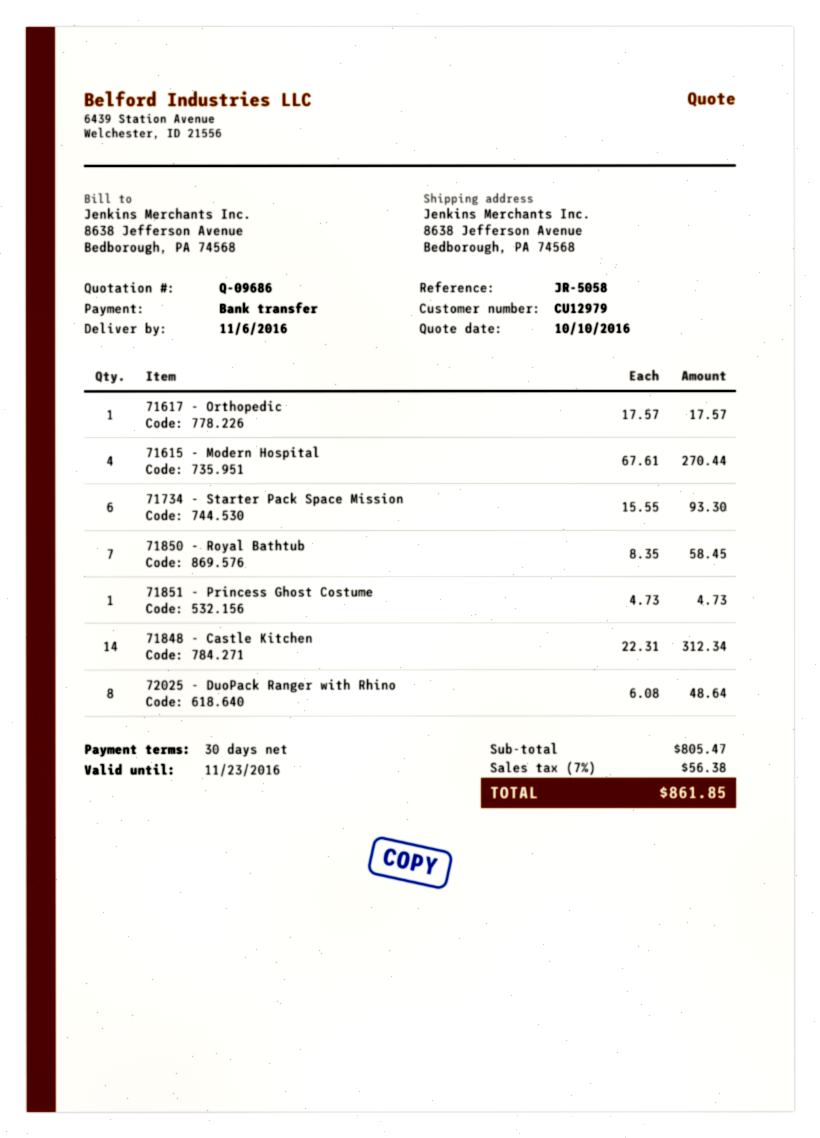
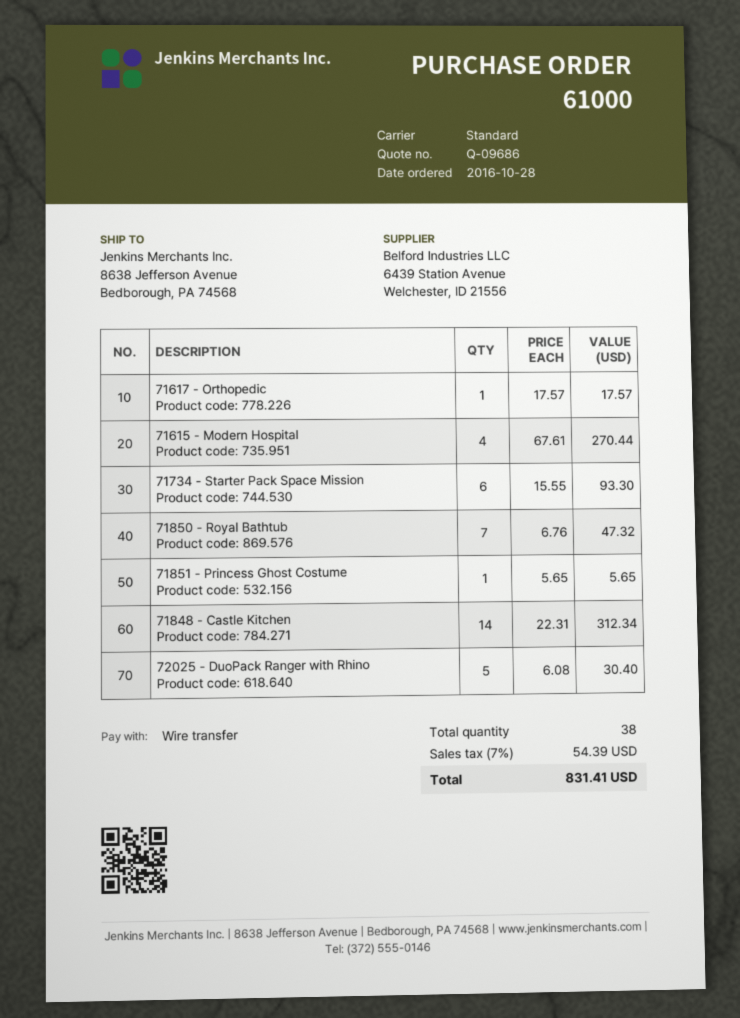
71850 - Royal Bathtub: 7 x 8.35 = 58.45 -> 7 x 6.76 = 47.32
71851 - Princess Ghost Costume: 1 x 4.73 = 4.73 -> 1 x 5.65 = 5.65
72025 - DuoPack Ranger with Rhino: 8 x 6.08 = 48.64 -> 5 x 6.08 = 30.40
tax: 7% = 56.38 -> 7% = 54.39
total: 861.85 -> 831.41

